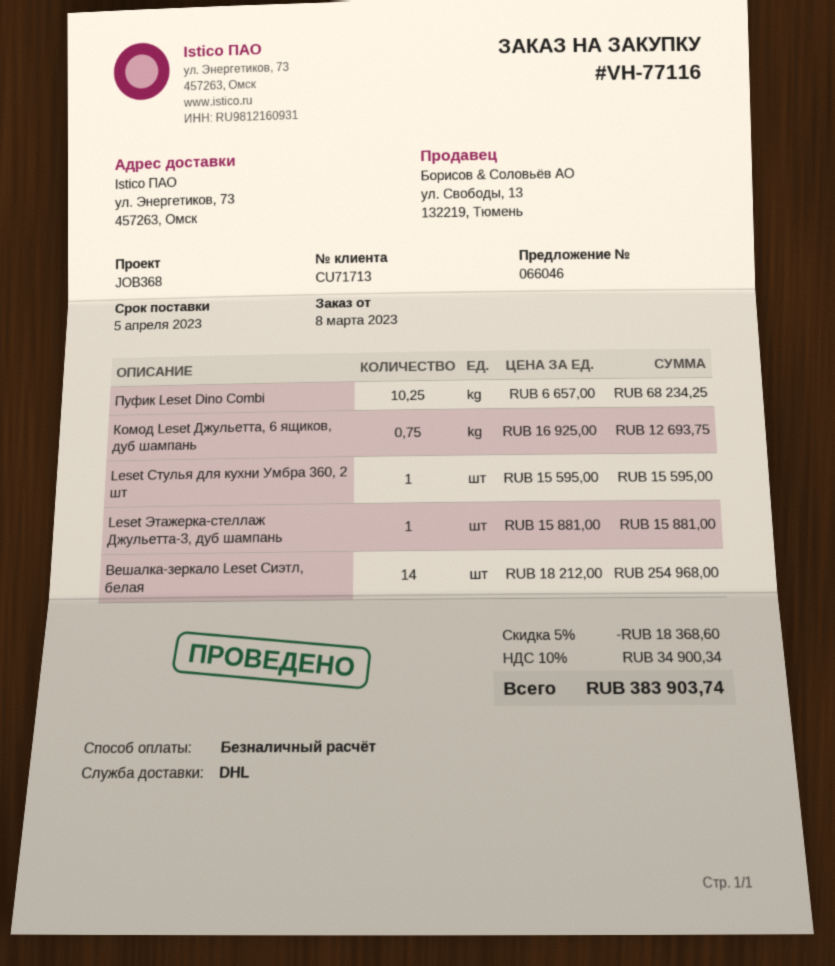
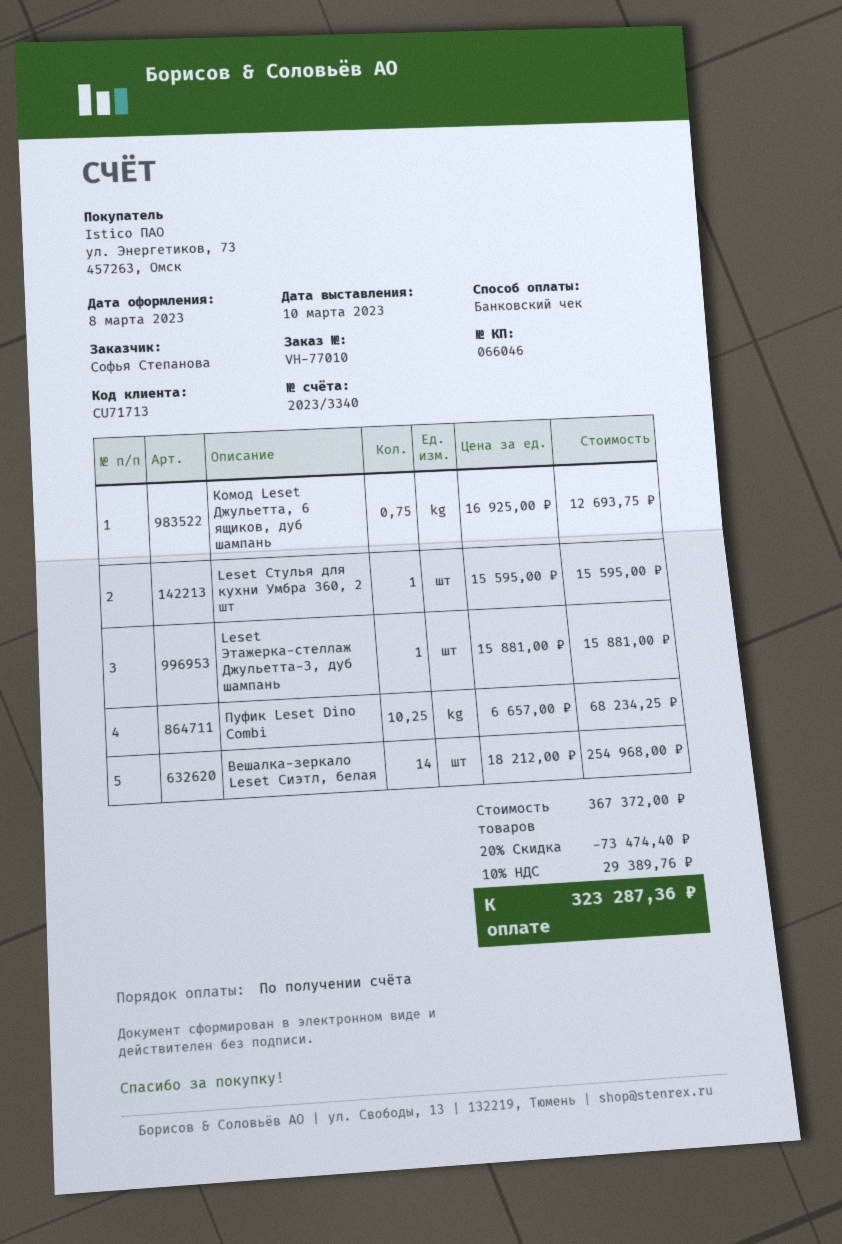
order number: VH-77116 -> VH-77010
payment method: bank transfer -> cheque
discount: 5% = 18368.60 -> 20% = 73474.40
tax: 10% = 34900.34 -> 10% = 29389.76
total: 383903.74 -> 323287.36

